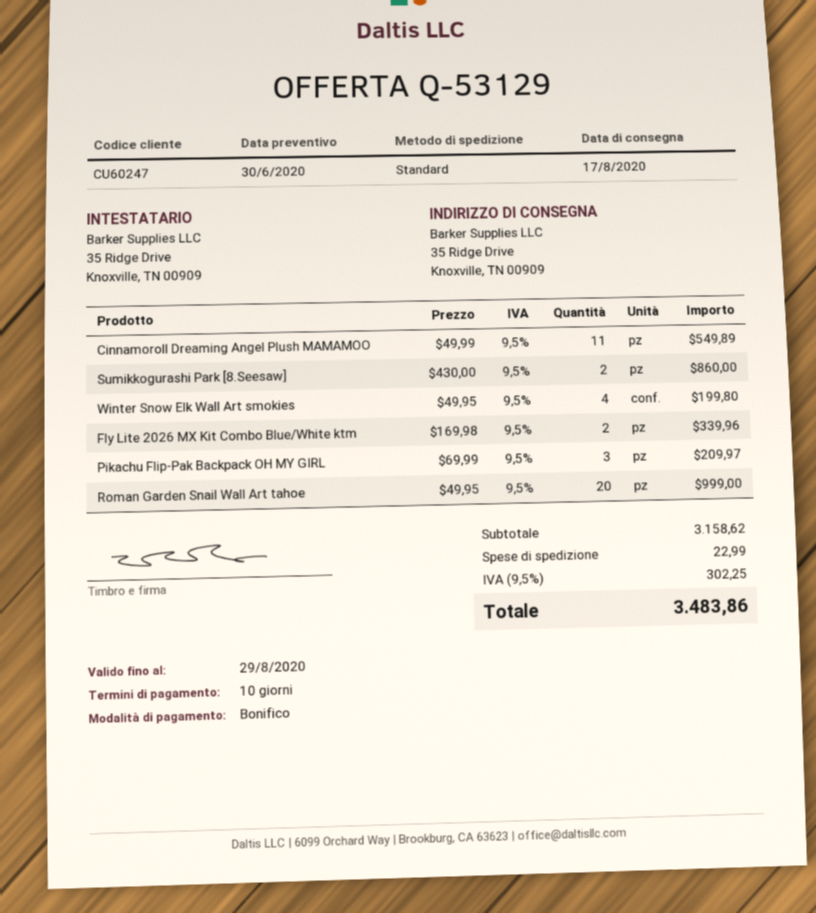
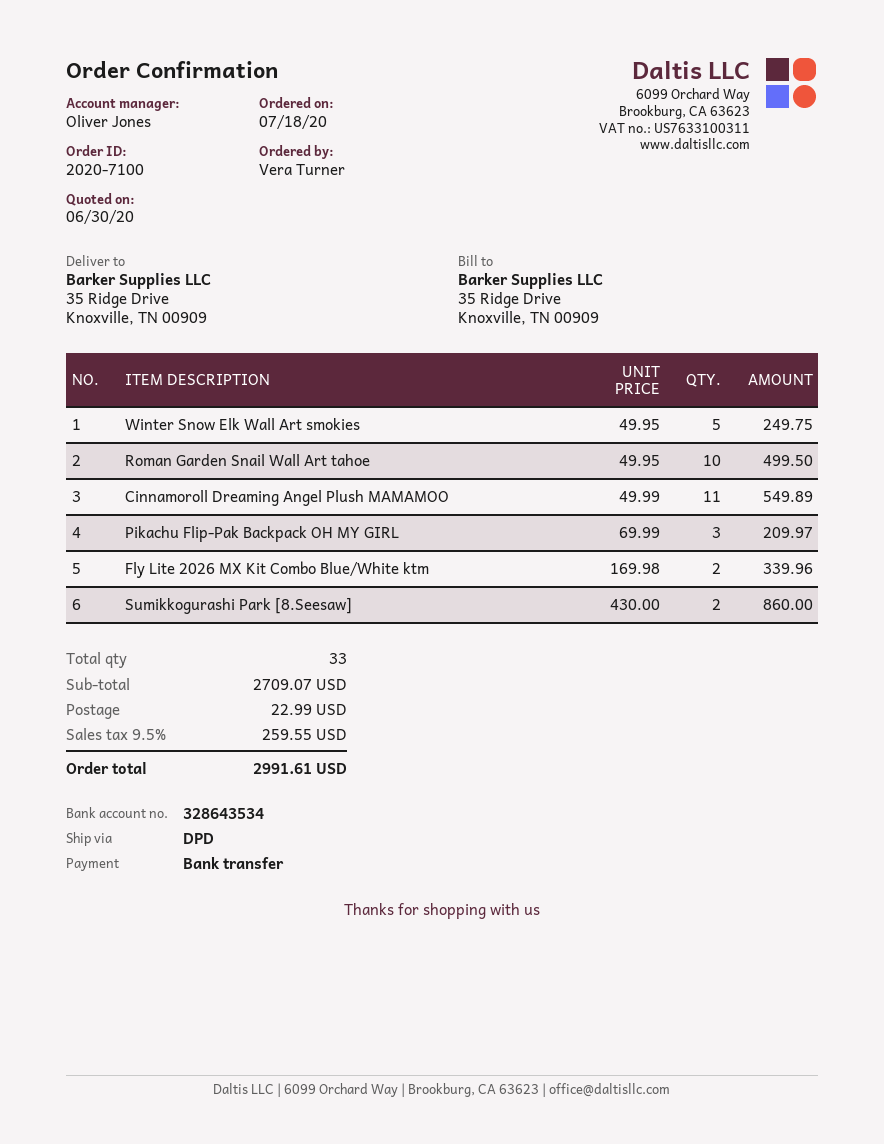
shipping method: standard -> DPD
Winter Snow Elk Wall Art smokies: 4 x 49.95 = 199.80 -> 5 x 49.95 = 249.75
Roman Garden Snail Wall Art tahoe: 20 x 49.95 = 999.00 -> 10 x 49.95 = 499.50
subtotal: 3158.62 -> 2709.07
tax: 9.5% = 302.25 -> 9.5% = 259.55
total: 3483.86 -> 2991.61

